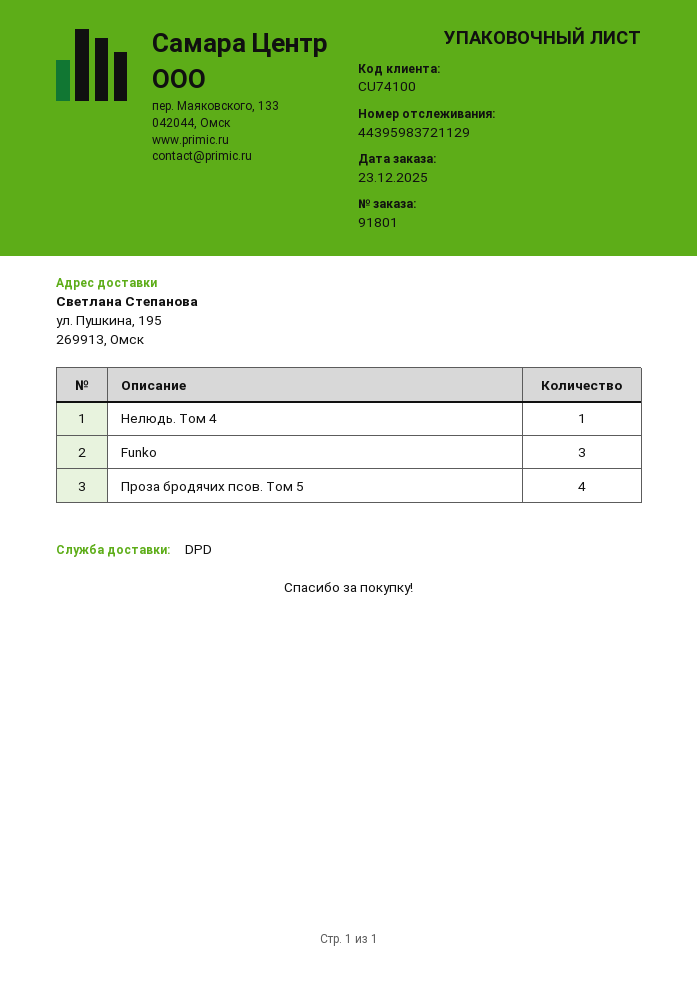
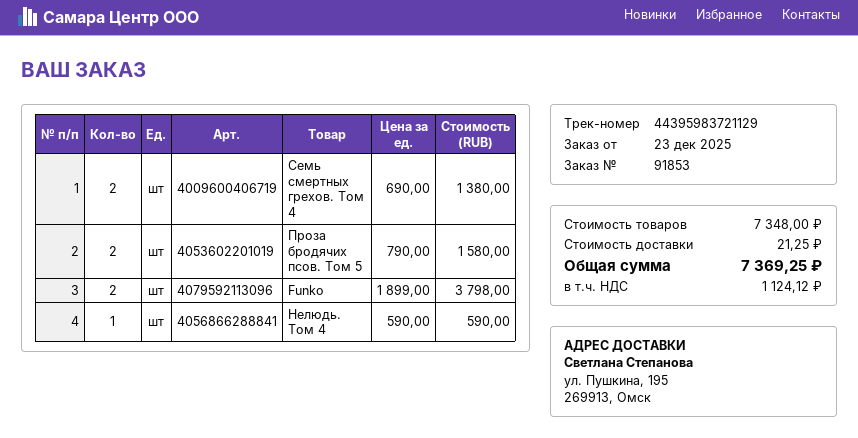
order number: 91801 -> 91853
Funko: 3 -> 2
Проза бродячих псов. Том 5: 4 -> 2
Семь смертных грехов. Том 4: none -> 2

